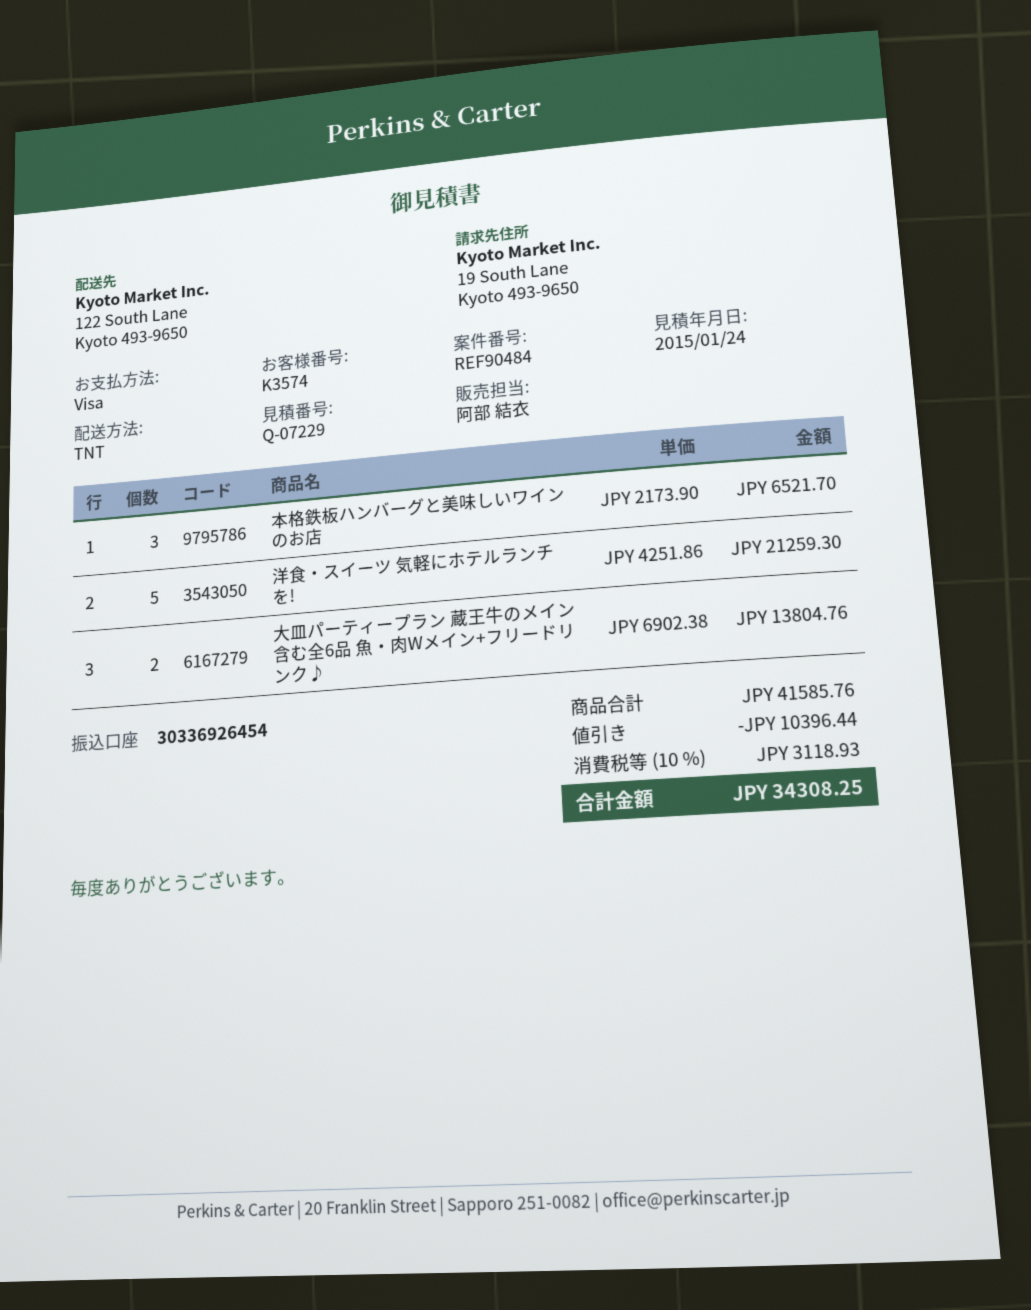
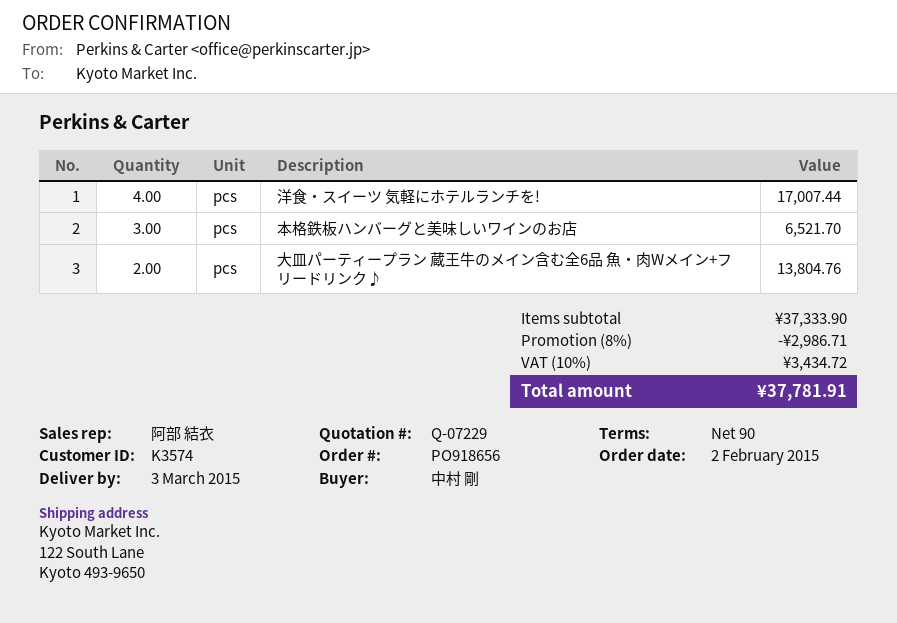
洋食・スイーツ 気軽にホテルランチを!: 5 for 21259.30 -> 4 for 17007.44
subtotal: 41585.76 -> 37333.90
discount: 10396.44 -> 2986.71
tax: 10% = 3118.93 -> 10% = 3434.72
total: 34308.25 -> 37781.91

